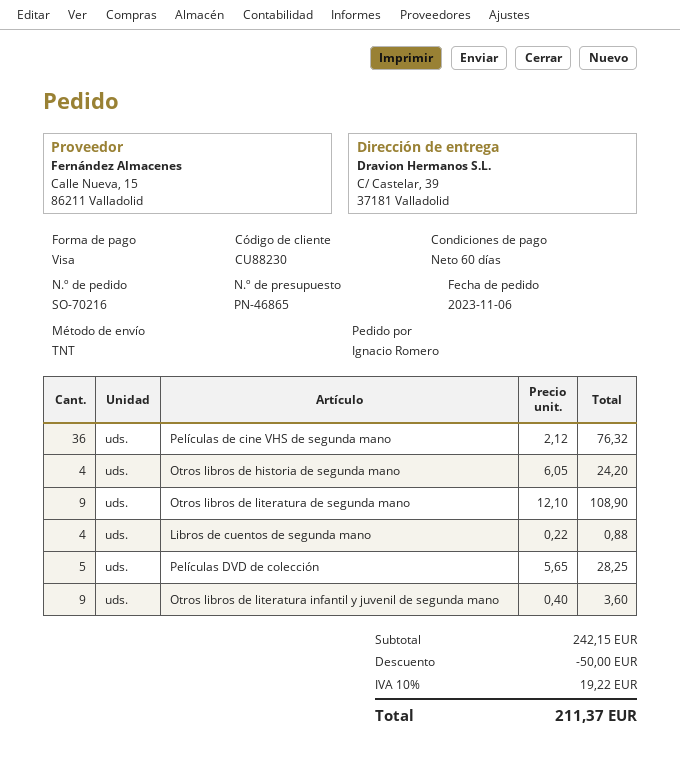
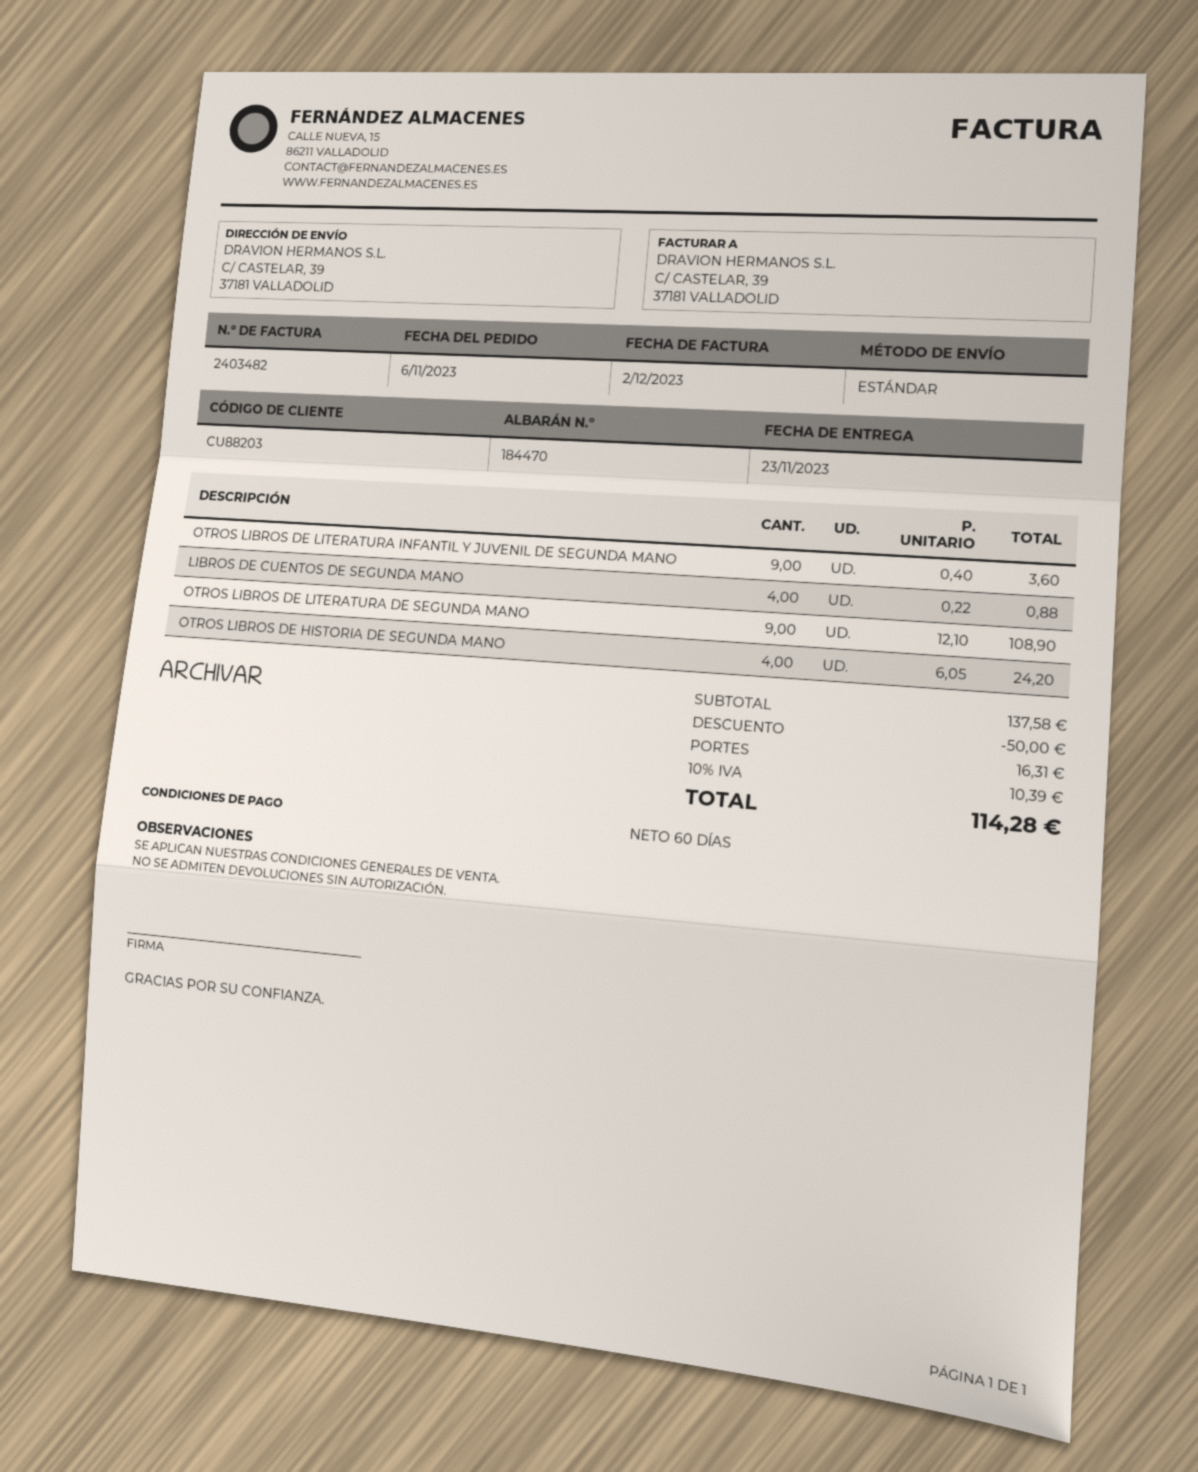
customer number: CU88230 -> CU88203
shipping method: TNT -> standard
Películas de cine VHS de segunda mano: 36 x 2.12 = 76.32 -> none
Películas DVD de colección: 5 x 5.65 = 28.25 -> none
subtotal: 242.15 -> 137.58
shipping: none -> 16.31
tax: 10% = 19.22 -> 10% = 10.39
total: 211.37 -> 114.28

